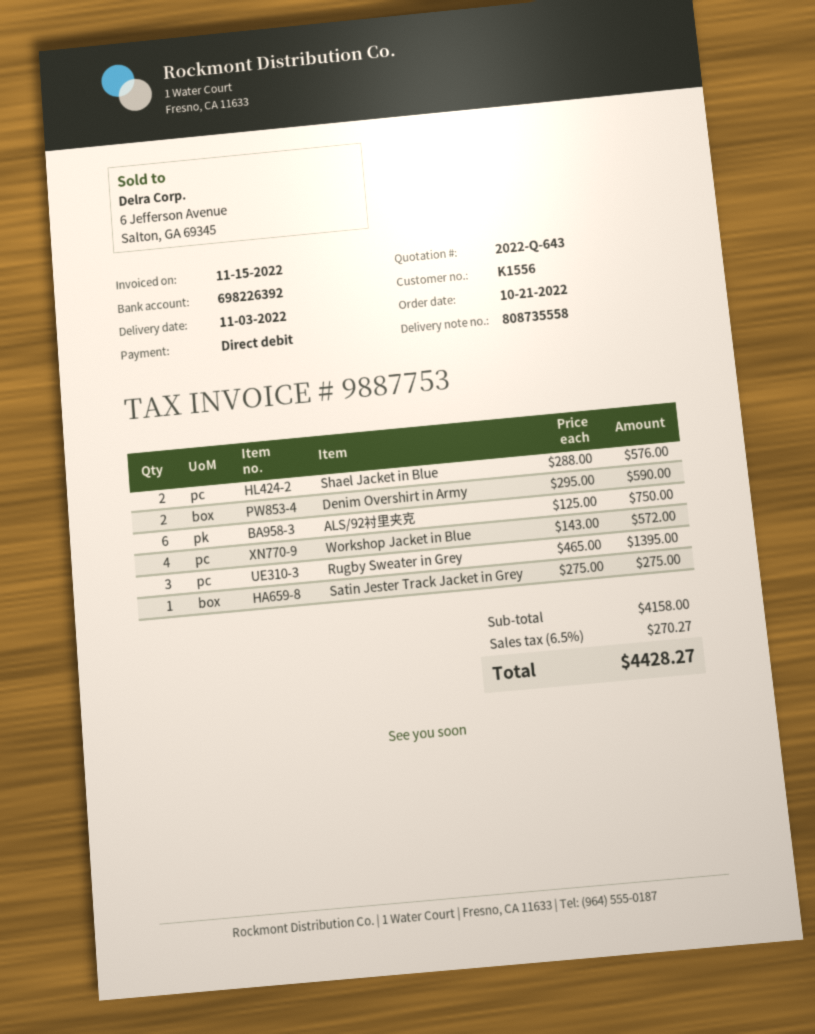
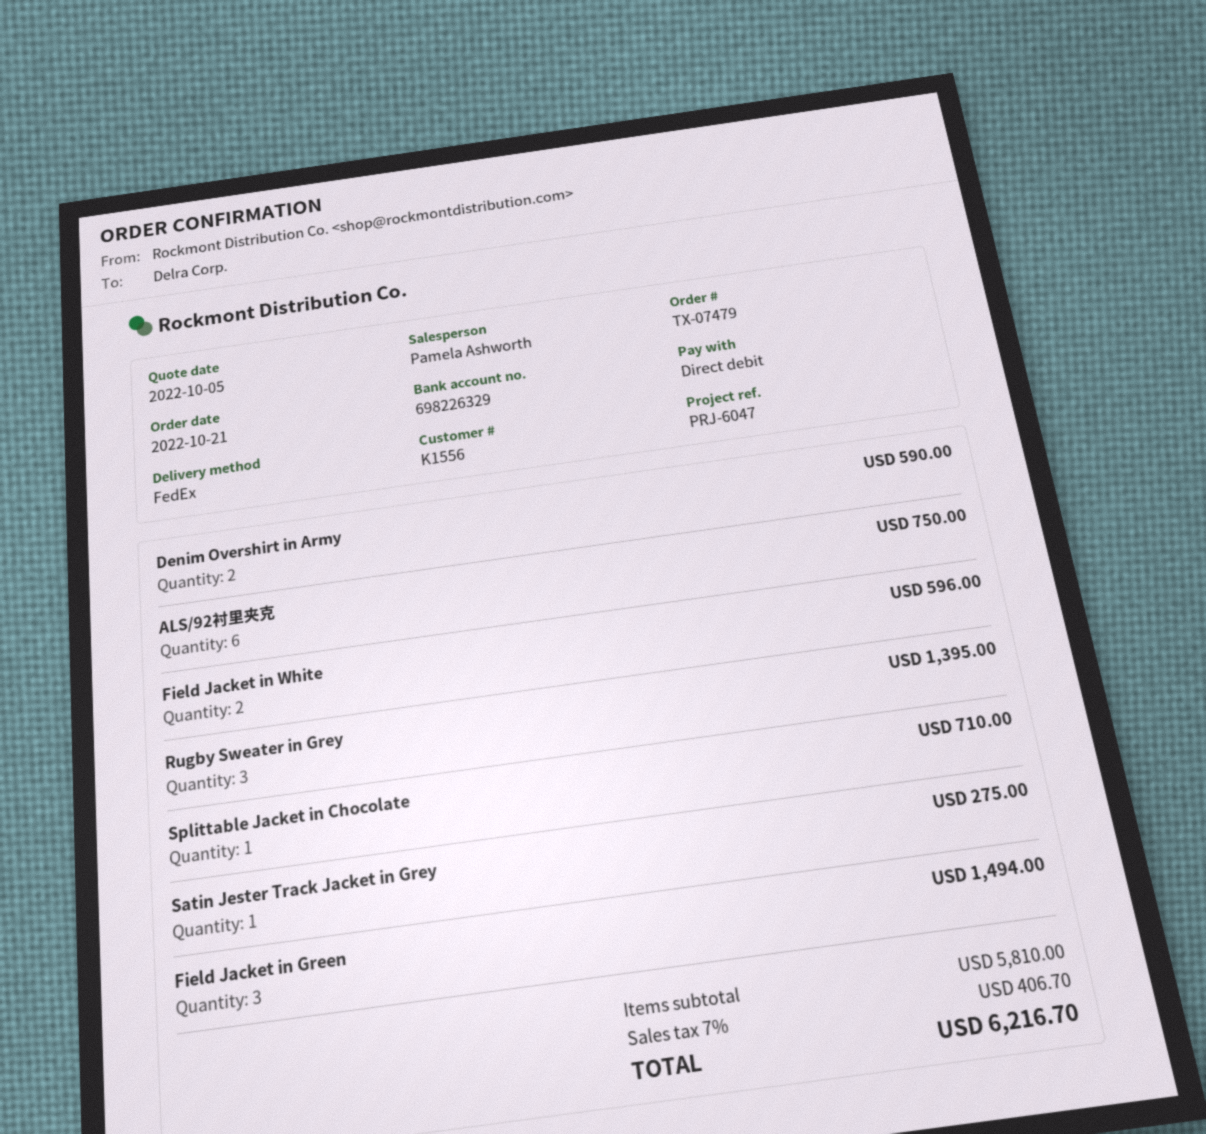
bank account: 698226392 -> 698226329
Shael Jacket in Blue: 2 for 576.00 -> none
Workshop Jacket in Blue: 4 for 572.00 -> none
Field Jacket in White: none -> 2 for 596.00
Splittable Jacket in Chocolate: none -> 1 for 710.00
Field Jacket in Green: none -> 3 for 1494.00
subtotal: 4158.00 -> 5810.00
tax: 6.5% = 270.27 -> 7% = 406.70
total: 4428.27 -> 6216.70

